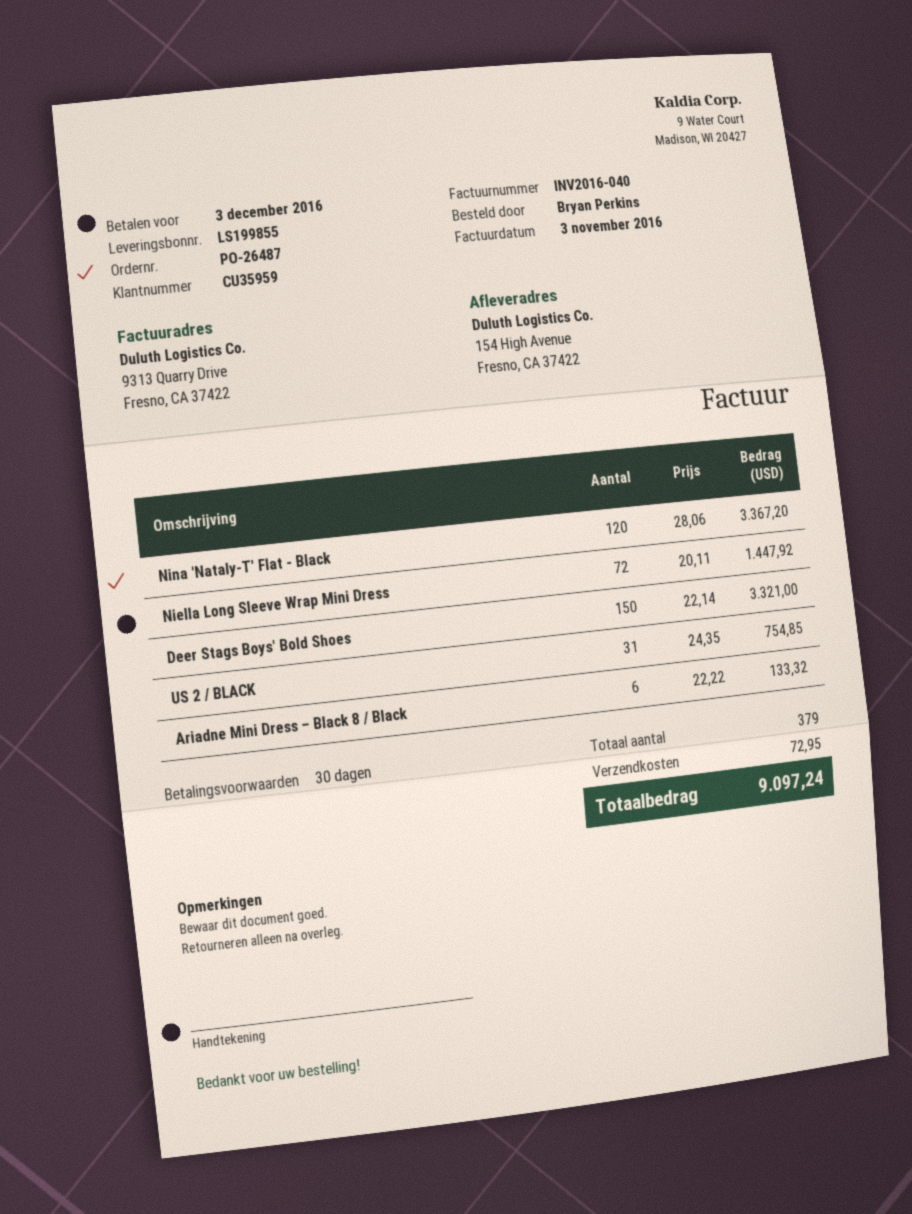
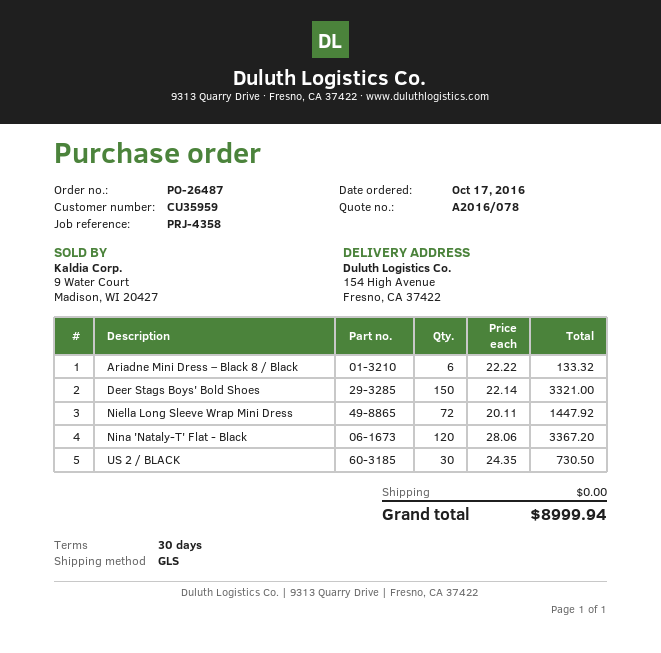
US 2 / BLACK: 31 x 24.35 = 754.85 -> 30 x 24.35 = 730.50
shipping: 72.95 -> 0.00
total: 9097.24 -> 8999.94

